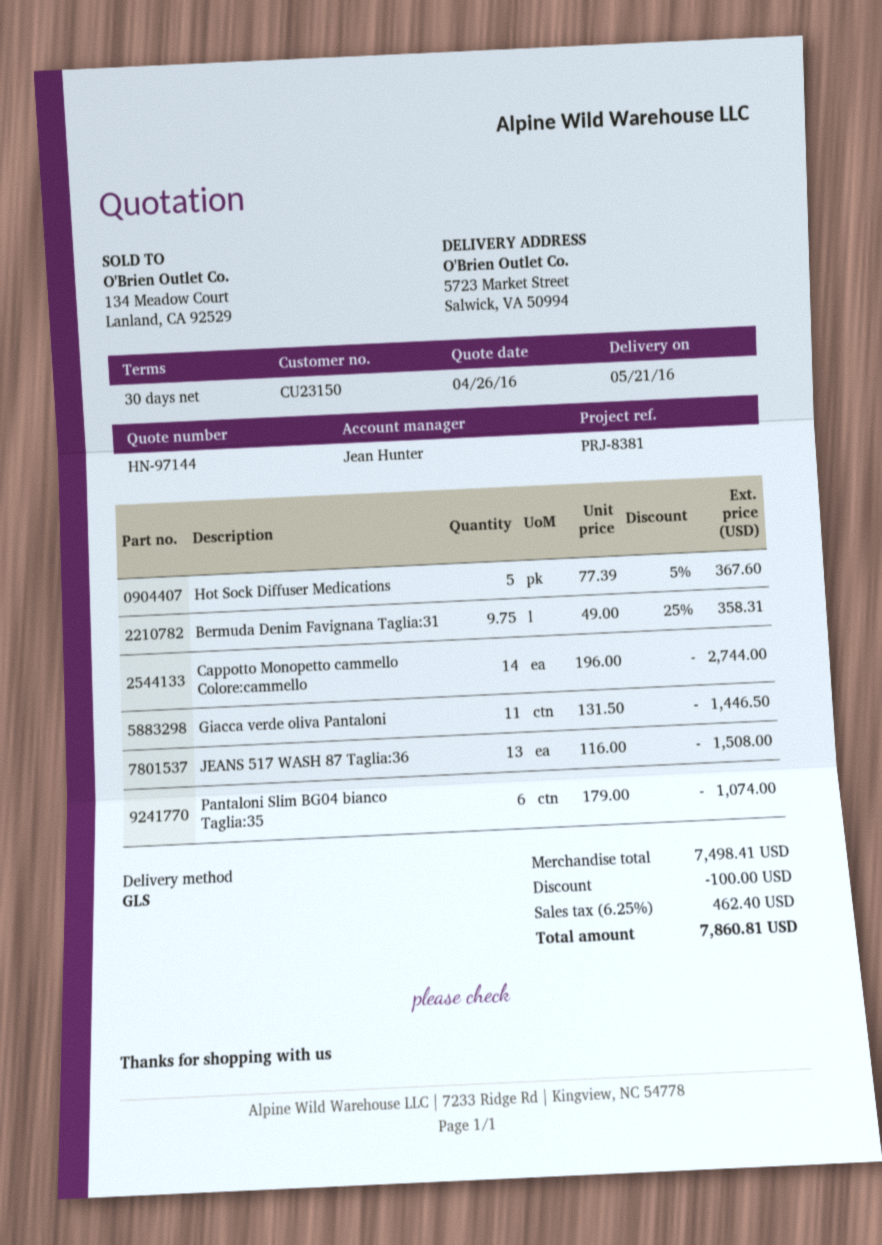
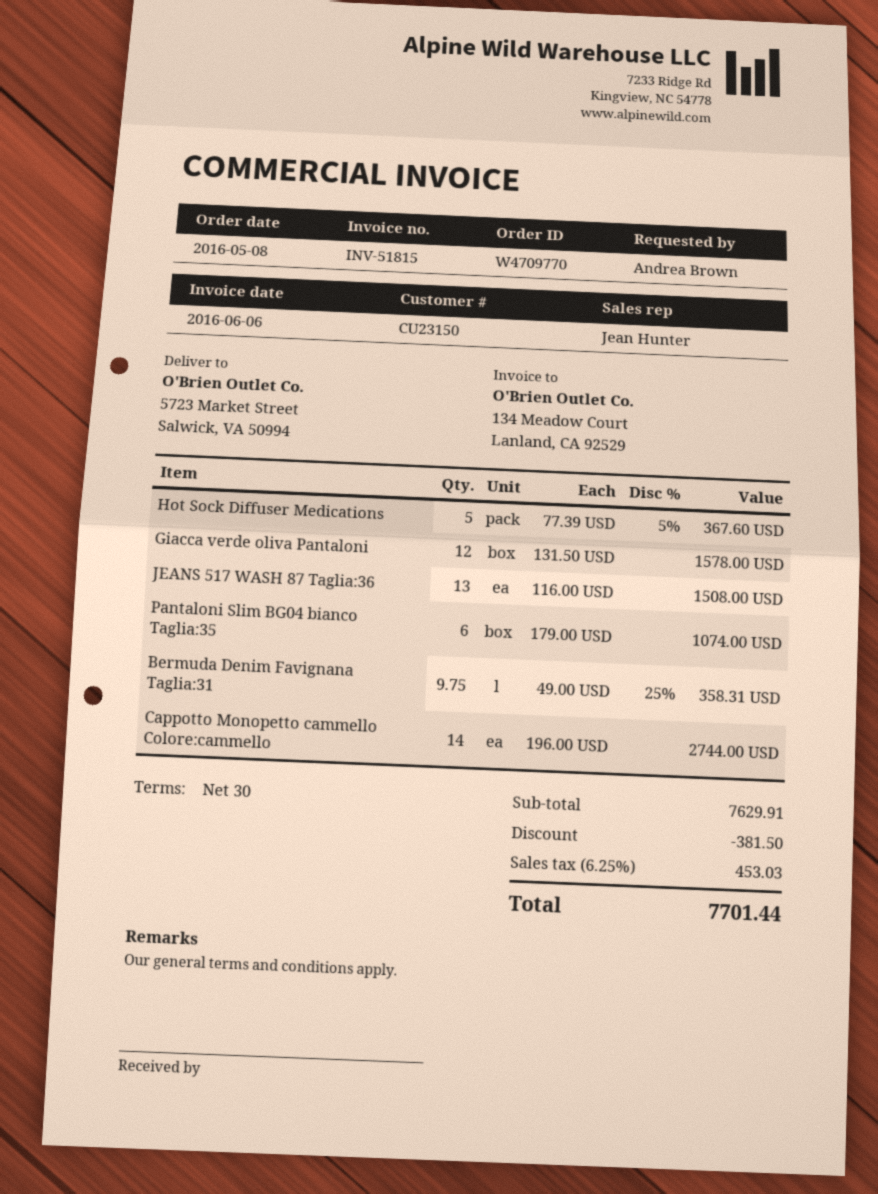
Giacca verde oliva Pantaloni: 11 x 131.50 = 1446.50 -> 12 x 131.50 = 1578.00
subtotal: 7498.41 -> 7629.91
discount: 100.00 -> 381.50
tax: 6.25% = 462.40 -> 6.25% = 453.03
total: 7860.81 -> 7701.44

